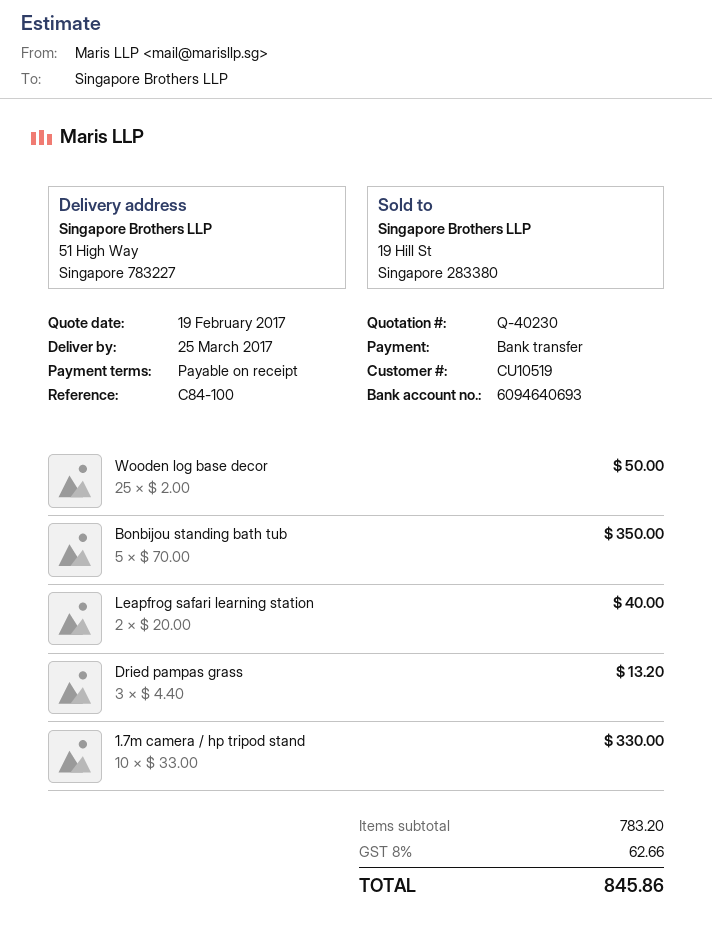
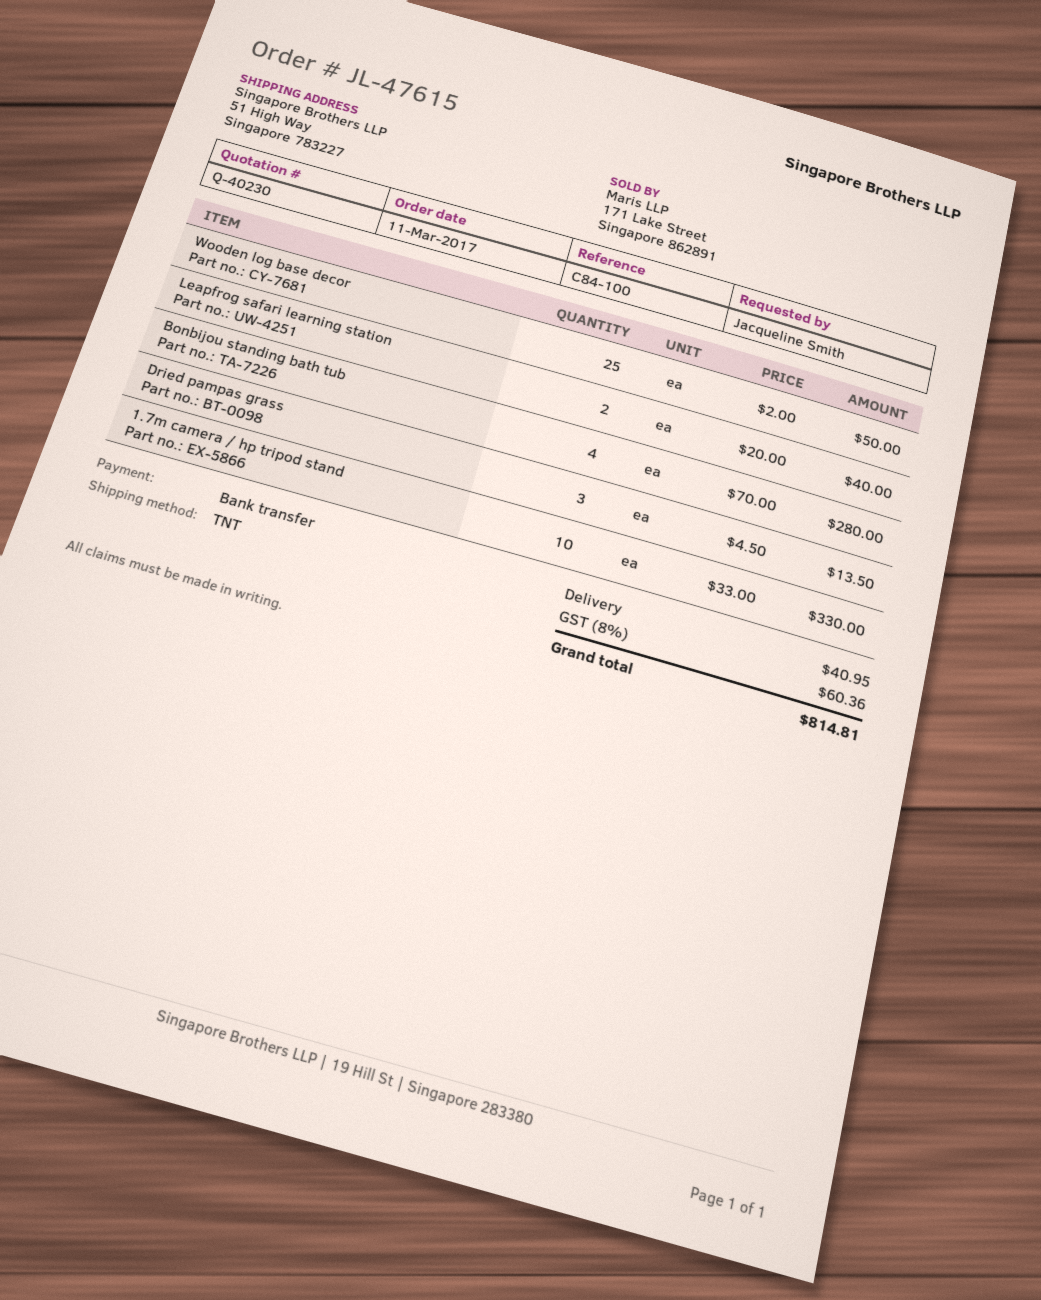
Bonbijou standing bath tub: 5 x 70.00 = 350.00 -> 4 x 70.00 = 280.00
Dried pampas grass: 3 x 4.40 = 13.20 -> 3 x 4.50 = 13.50
shipping: none -> 40.95
tax: 8% = 62.66 -> 8% = 60.36
total: 845.86 -> 814.81

